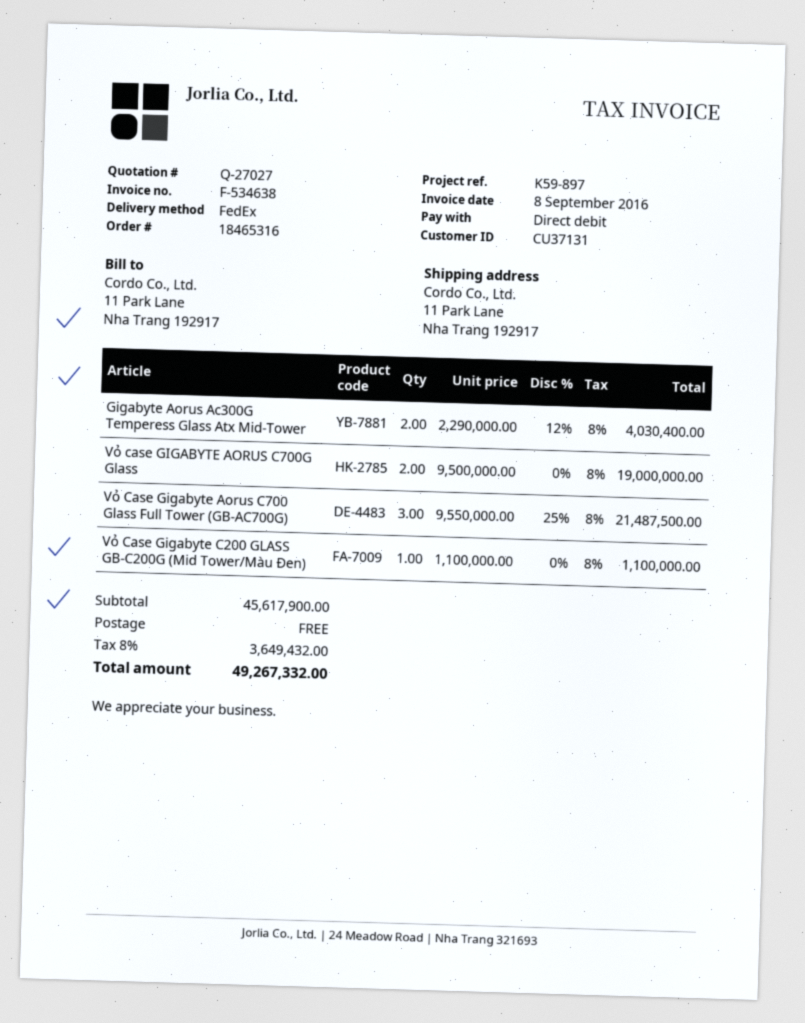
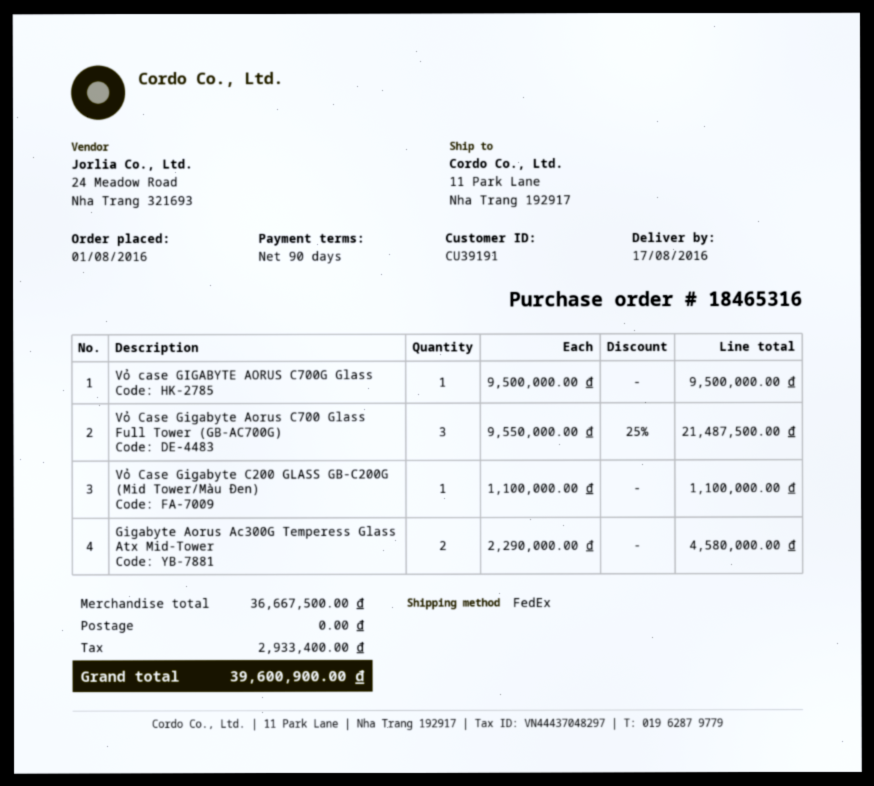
customer number: CU37131 -> CU39191
Gigabyte Aorus Ac300G Temperess Glass Atx Mid-Tower: 2 x 2290000.00 - 12% = 4030400.00 -> 2 x 2290000.00 = 4580000.00
Vỏ case GIGABYTE AORUS C700G Glass: 2 x 9500000.00 = 19000000.00 -> 1 x 9500000.00 = 9500000.00
subtotal: 45617900.00 -> 36667500.00
tax: 3649432.00 -> 2933400.00
total: 49267332.00 -> 39600900.00

